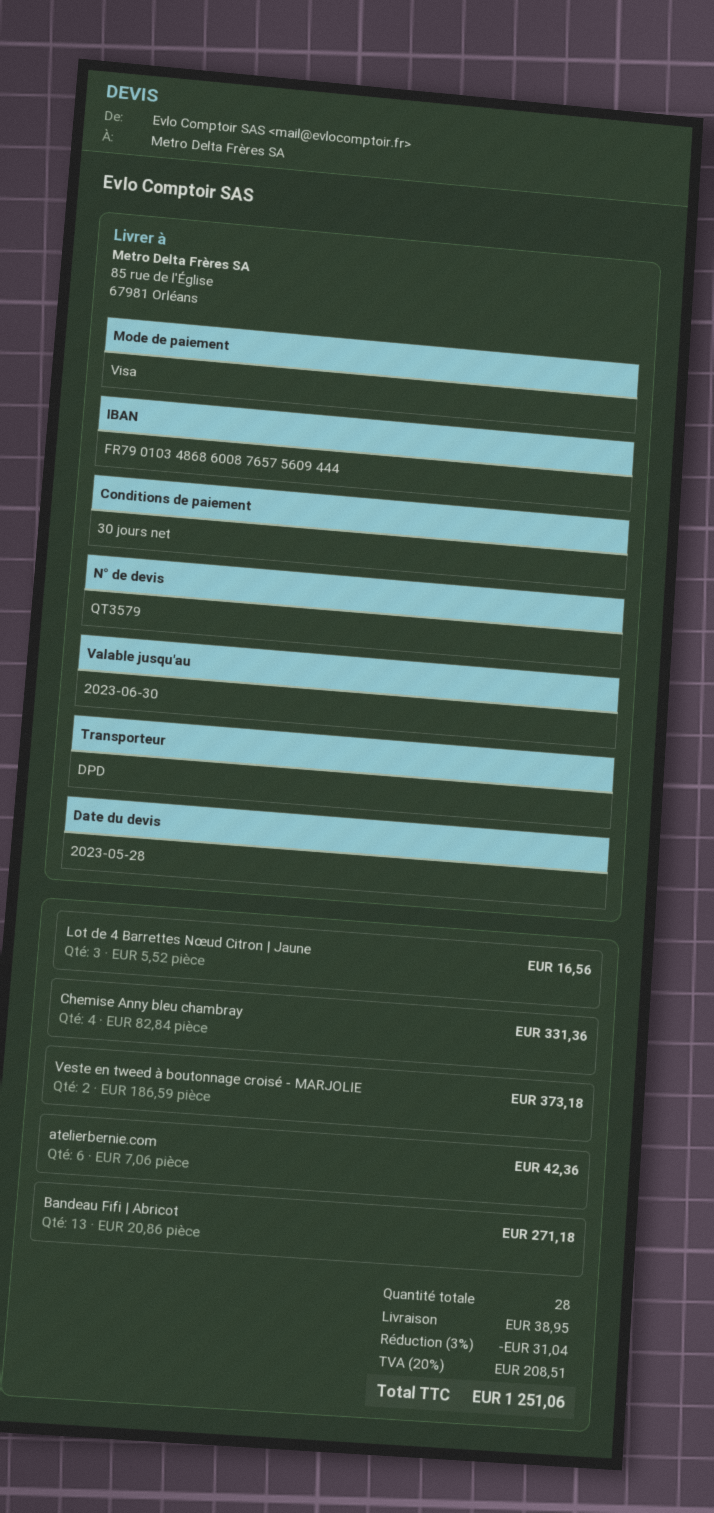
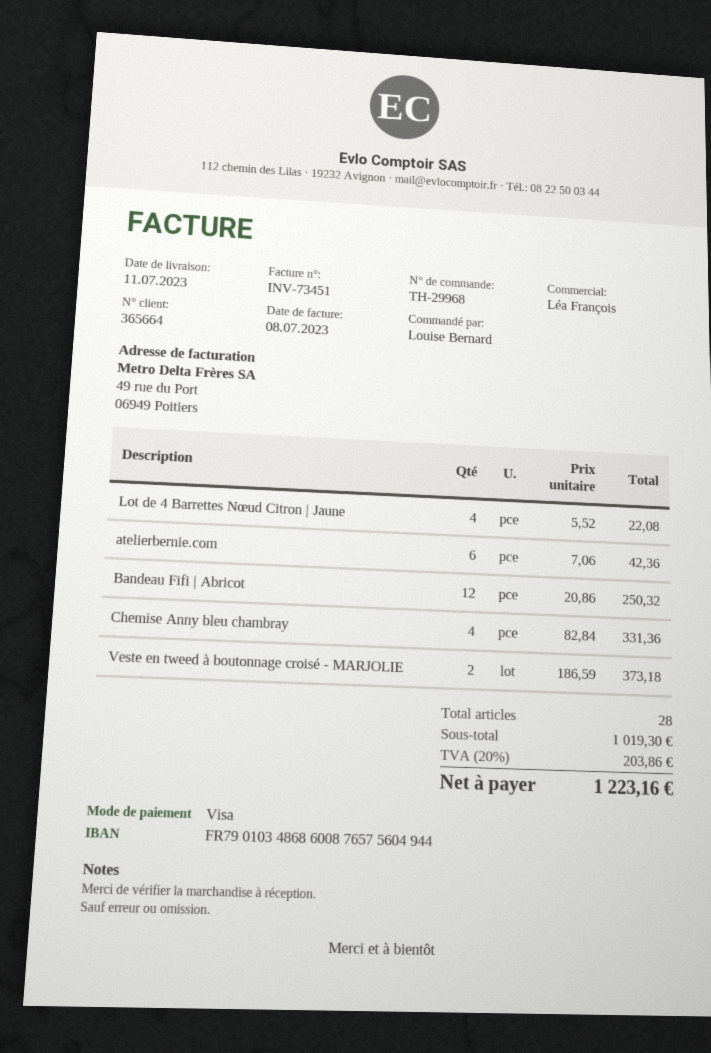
bank account: FR7901034868600876575609444 -> FR7901034868600876575604944
Lot de 4 Barrettes Nœud Citron | Jaune: 3 x 5.52 = 16.56 -> 4 x 5.52 = 22.08
Bandeau Fifi | Abricot: 13 x 20.86 = 271.18 -> 12 x 20.86 = 250.32
discount: 3% = 31.04 -> none
shipping: 38.95 -> none
tax: 20% = 208.51 -> 20% = 203.86
total: 1251.06 -> 1223.16

